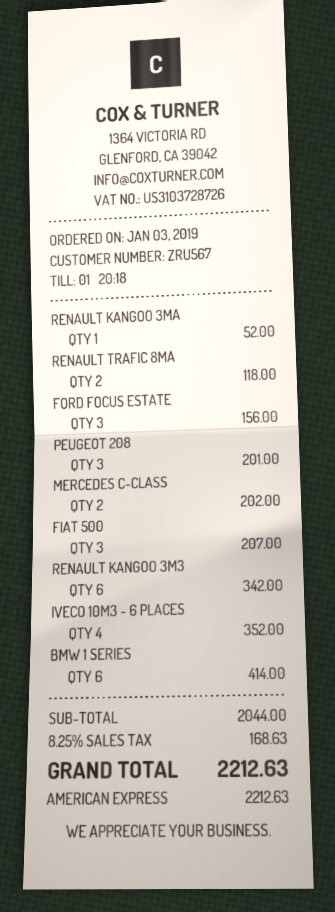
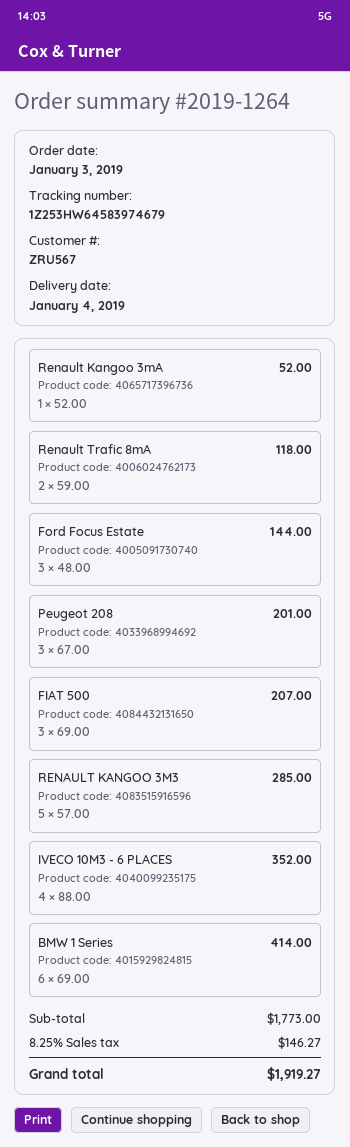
FORD FOCUS ESTATE: 3 for 156.00 -> 3 for 144.00
MERCEDES C-CLASS: 2 for 202.00 -> none
RENAULT KANGOO 3M3: 6 for 342.00 -> 5 for 285.00
subtotal: 2044.00 -> 1773.00
tax: 8.25% = 168.63 -> 8.25% = 146.27
total: 2212.63 -> 1919.27

